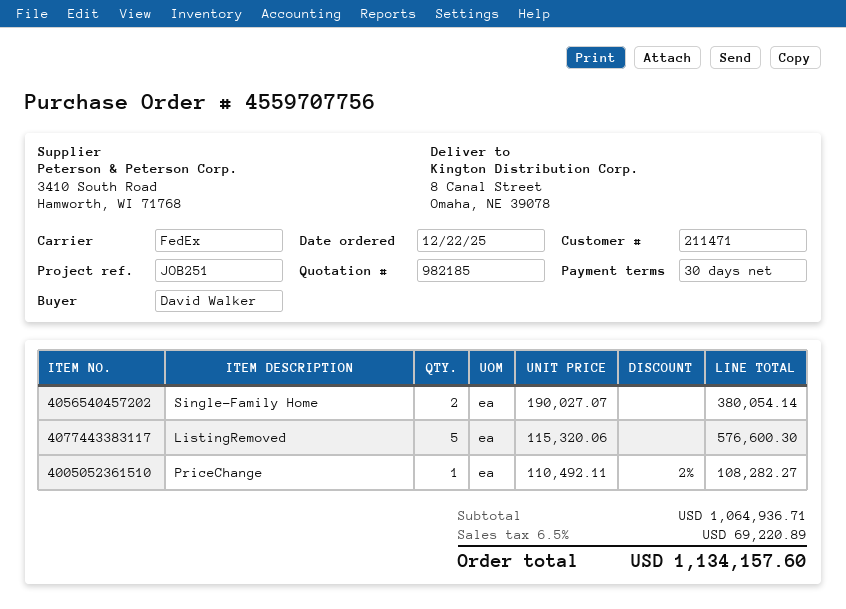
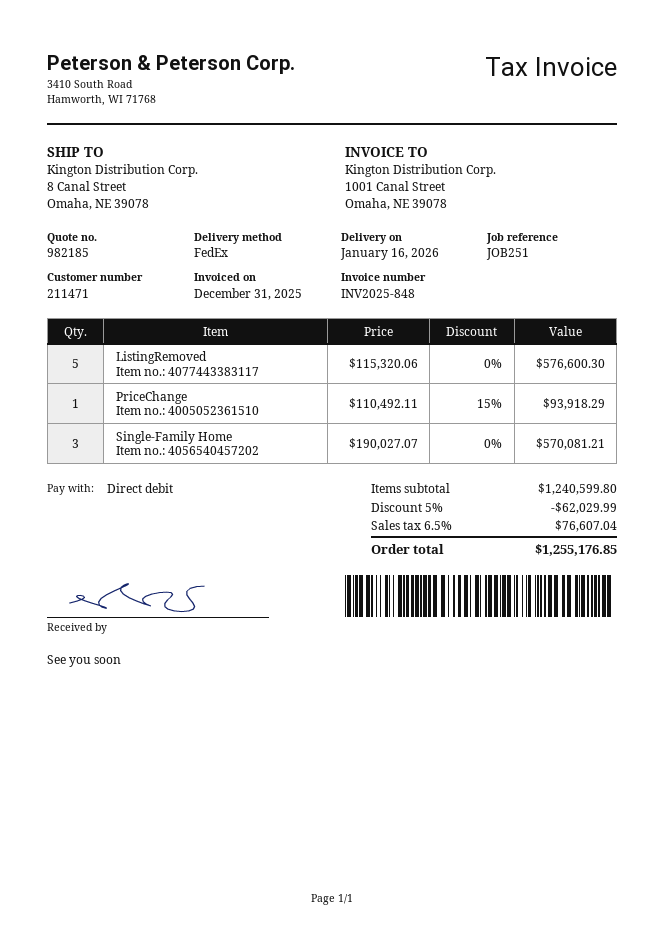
Single-Family Home: 2 x 190027.07 = 380054.14 -> 3 x 190027.07 = 570081.21
PriceChange: 1 x 110492.11 - 2% = 108282.27 -> 1 x 110492.11 - 15% = 93918.29
subtotal: 1064936.71 -> 1240599.80
discount: none -> 5% = 62029.99
tax: 6.5% = 69220.89 -> 6.5% = 76607.04
total: 1134157.60 -> 1255176.85

